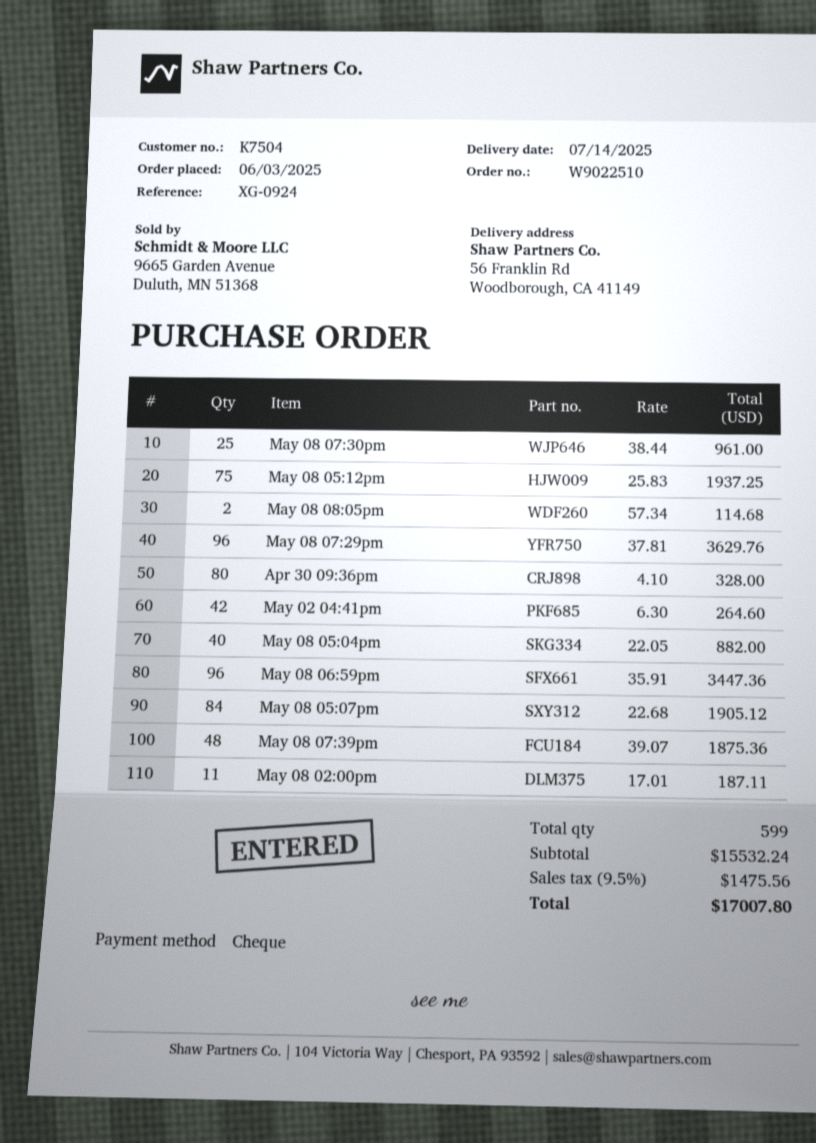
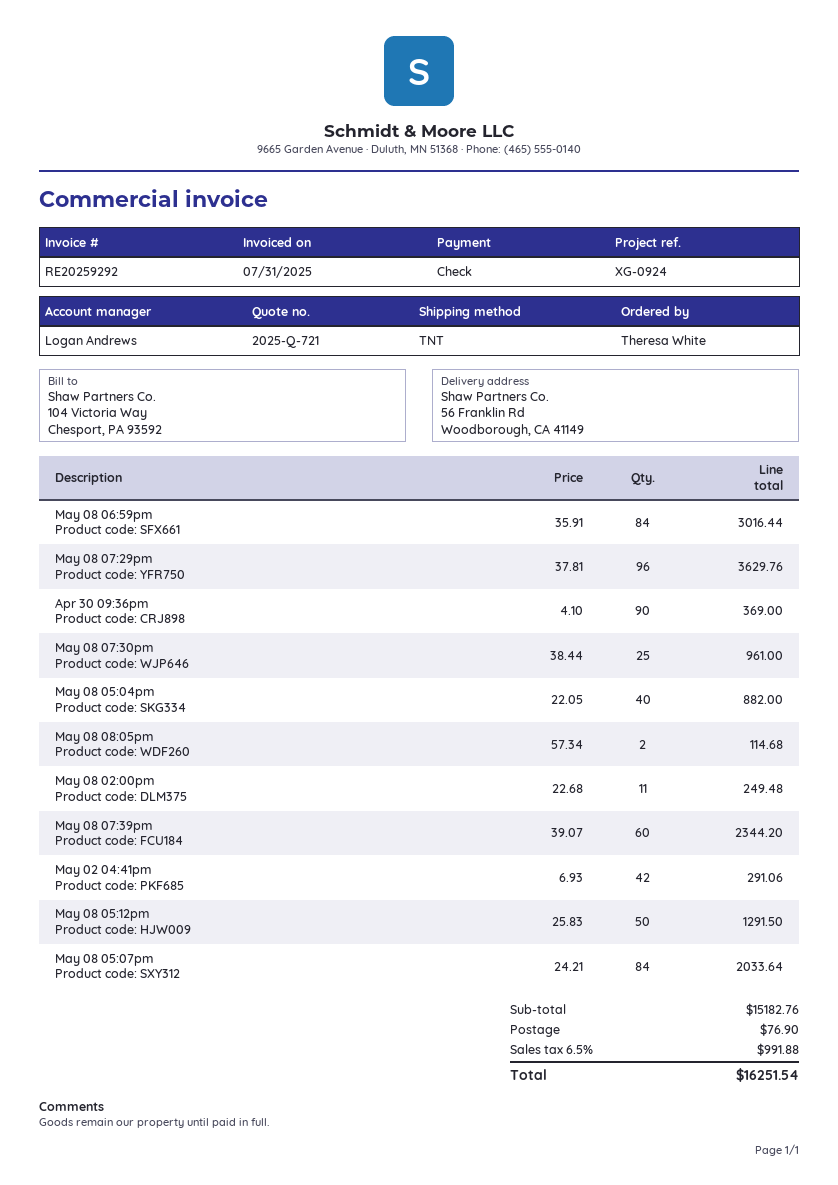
May 08 05:12pm: 75 x 25.83 = 1937.25 -> 50 x 25.83 = 1291.50
Apr 30 09:36pm: 80 x 4.10 = 328.00 -> 90 x 4.10 = 369.00
May 02 04:41pm: 42 x 6.30 = 264.60 -> 42 x 6.93 = 291.06
May 08 06:59pm: 96 x 35.91 = 3447.36 -> 84 x 35.91 = 3016.44
May 08 05:07pm: 84 x 22.68 = 1905.12 -> 84 x 24.21 = 2033.64
May 08 07:39pm: 48 x 39.07 = 1875.36 -> 60 x 39.07 = 2344.20
May 08 02:00pm: 11 x 17.01 = 187.11 -> 11 x 22.68 = 249.48
subtotal: 15532.24 -> 15182.76
shipping: none -> 76.90
tax: 9.5% = 1475.56 -> 6.5% = 991.88
total: 17007.80 -> 16251.54

